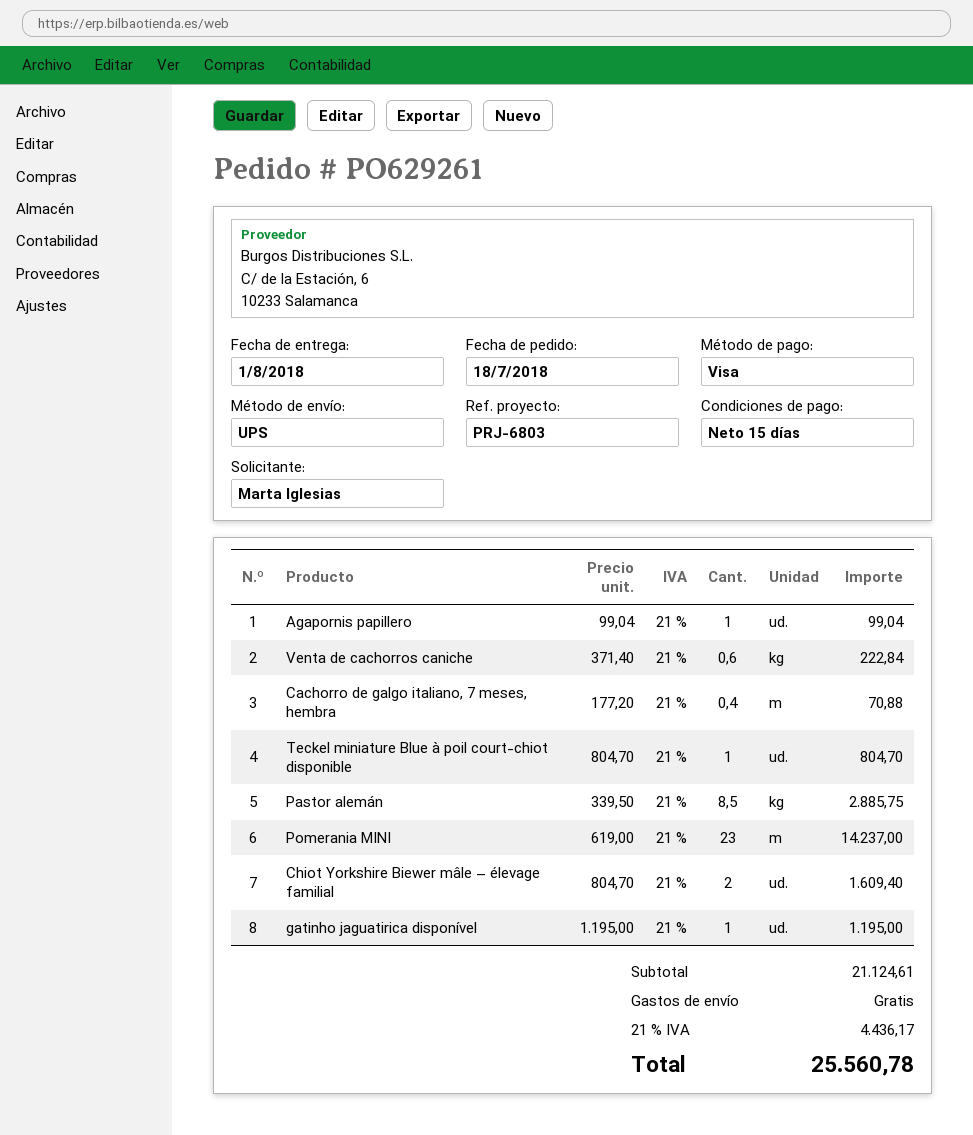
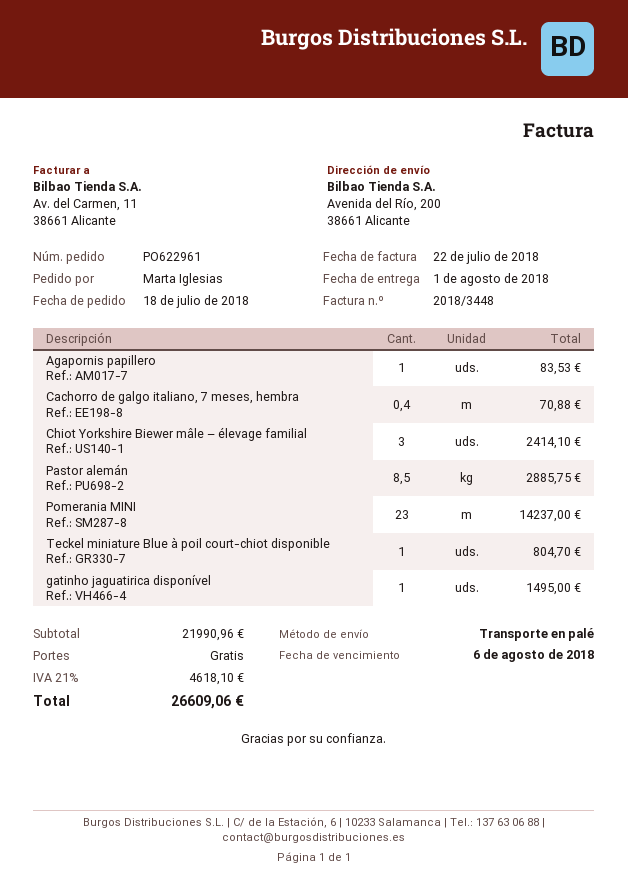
order number: PO629261 -> PO622961
shipping method: UPS -> pallet freight
Agapornis papillero: 1 for 99.04 -> 1 for 83.53
Venta de cachorros caniche: 0.6 for 222.84 -> none
Chiot Yorkshire Biewer mâle – élevage familial: 2 for 1609.40 -> 3 for 2414.10
gatinho jaguatirica disponível: 1 for 1195.00 -> 1 for 1495.00
subtotal: 21124.61 -> 21990.96
tax: 21% = 4436.17 -> 21% = 4618.10
total: 25560.78 -> 26609.06

